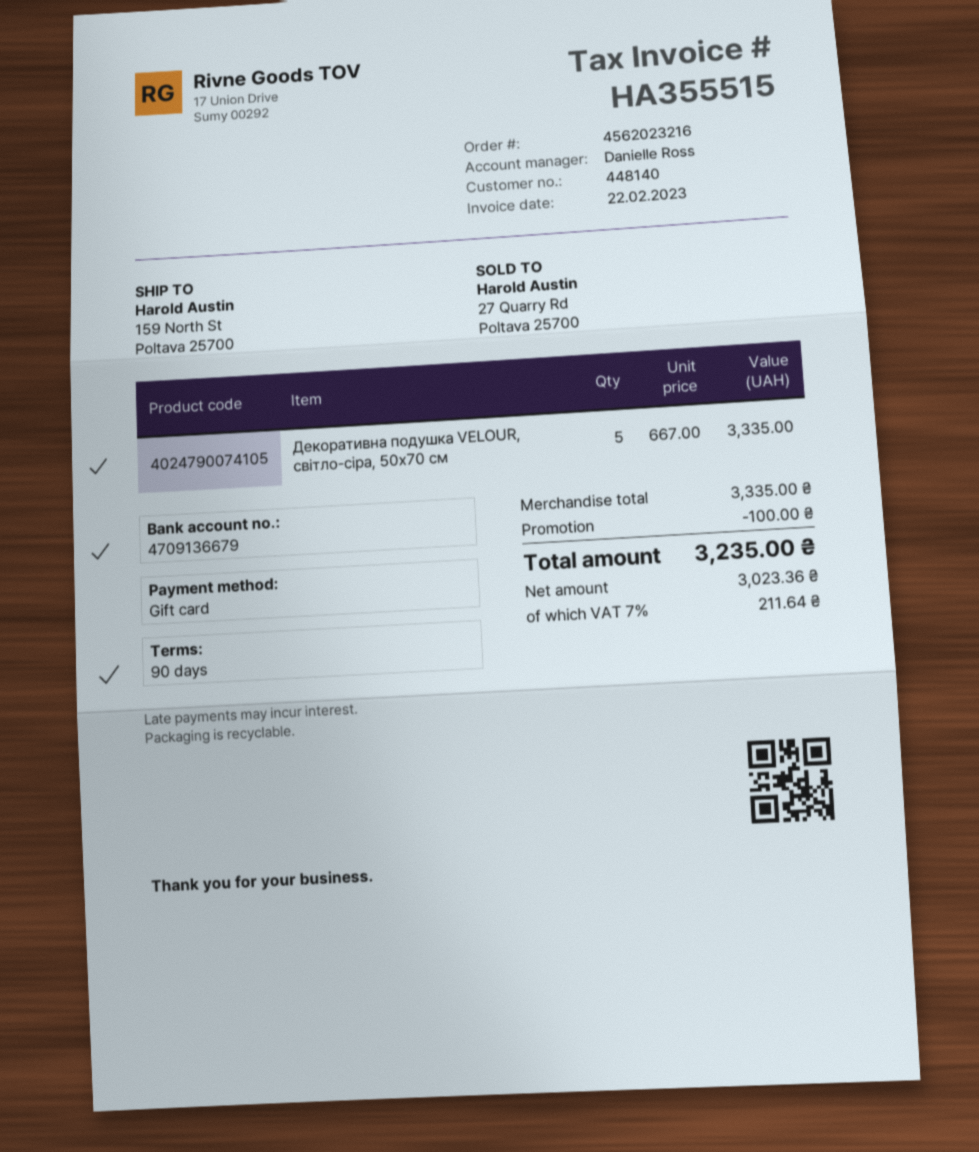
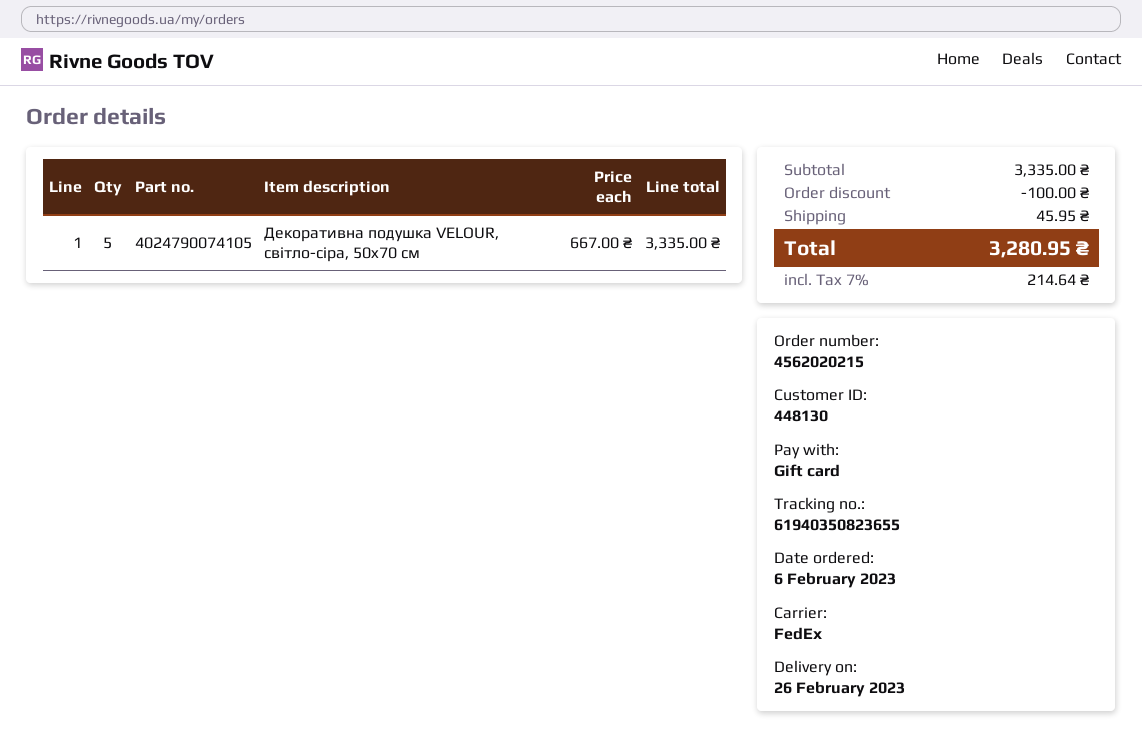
order number: 4562023216 -> 4562020215
customer number: 448140 -> 448130
shipping: none -> 45.95
tax: 7% = 211.64 -> 7% = 214.64
total: 3235.00 -> 3280.95

